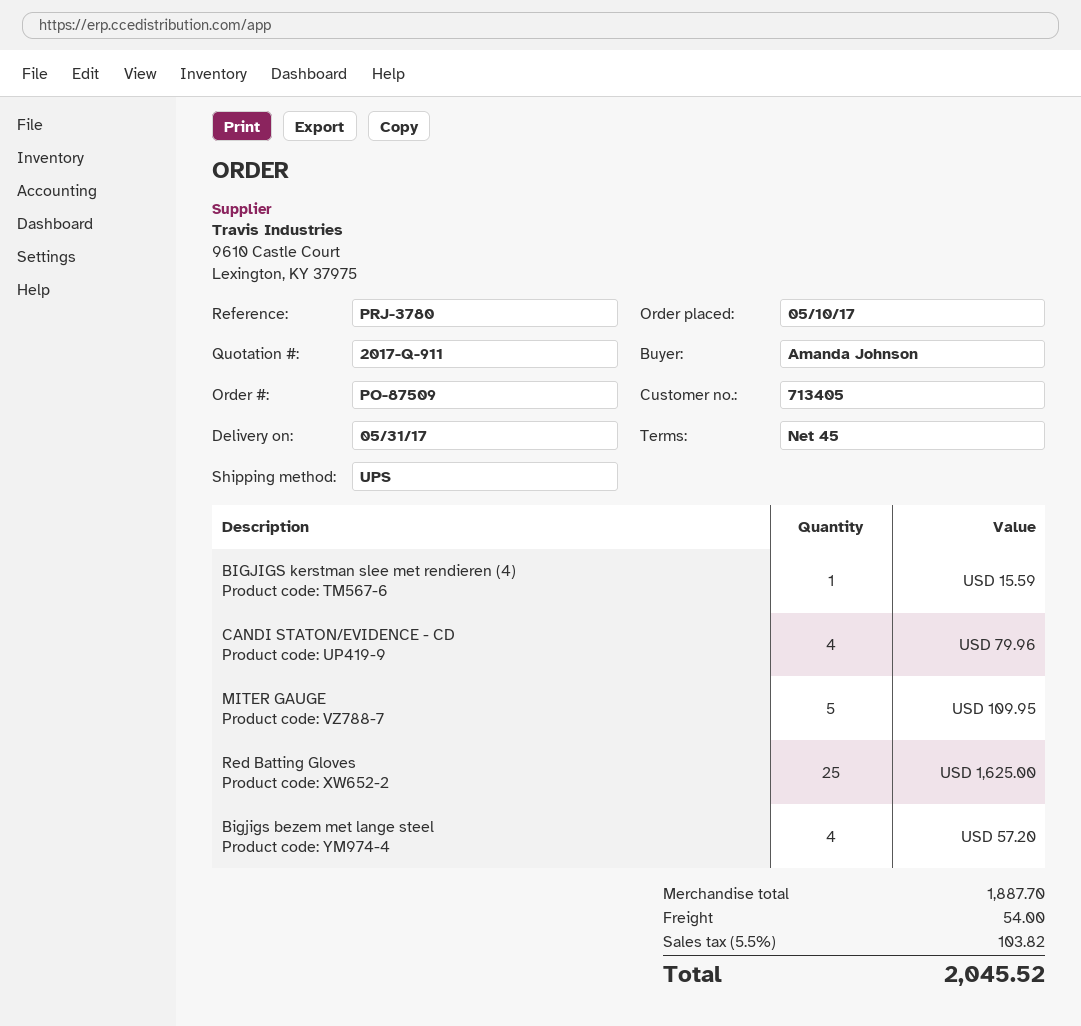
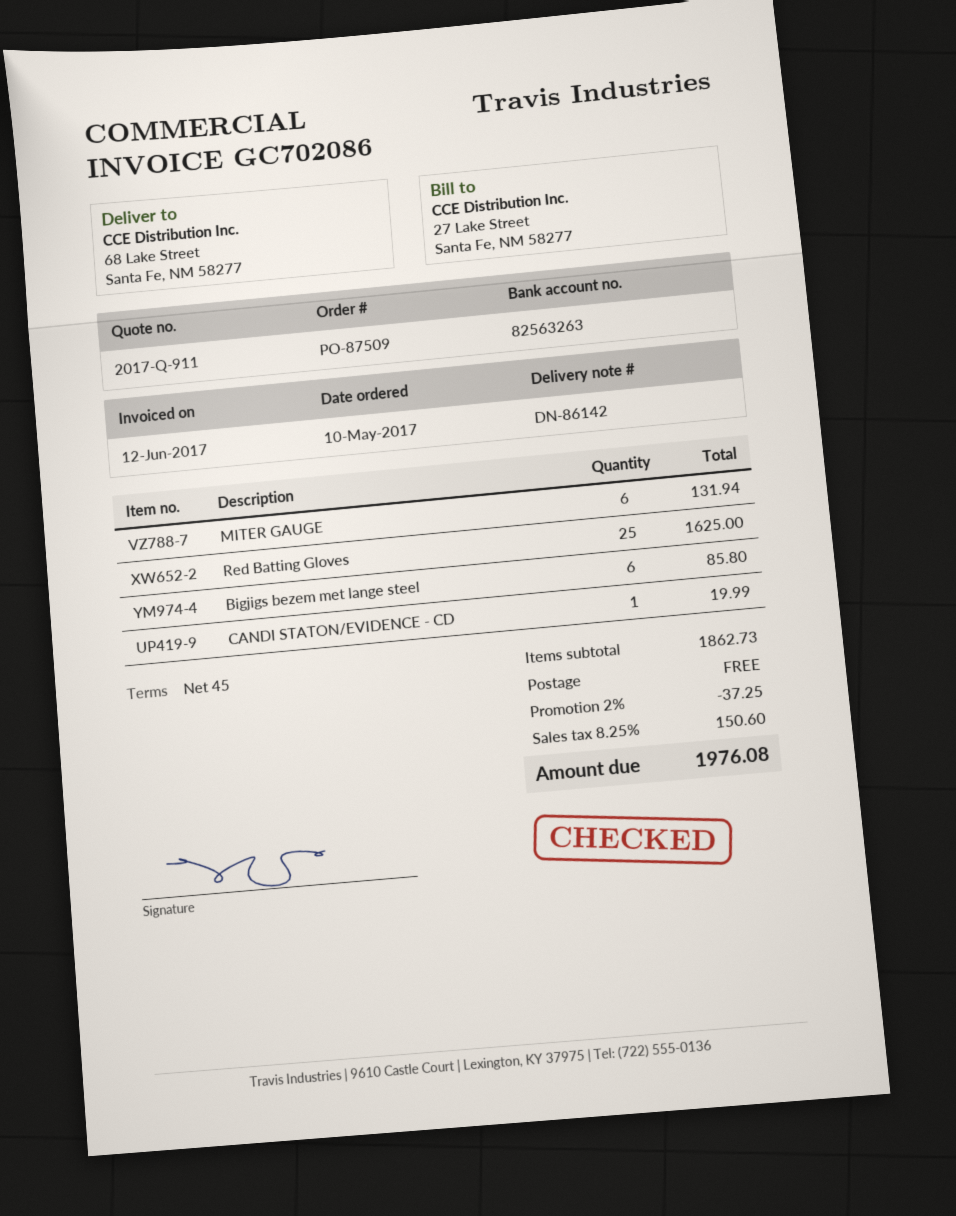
BIGJIGS kerstman slee met rendieren (4): 1 for 15.59 -> none
CANDI STATON/EVIDENCE - CD: 4 for 79.96 -> 1 for 19.99
MITER GAUGE: 5 for 109.95 -> 6 for 131.94
Bigjigs bezem met lange steel: 4 for 57.20 -> 6 for 85.80
subtotal: 1887.70 -> 1862.73
discount: none -> 2% = 37.25
shipping: 54.00 -> 0.00
tax: 5.5% = 103.82 -> 8.25% = 150.60
total: 2045.52 -> 1976.08

